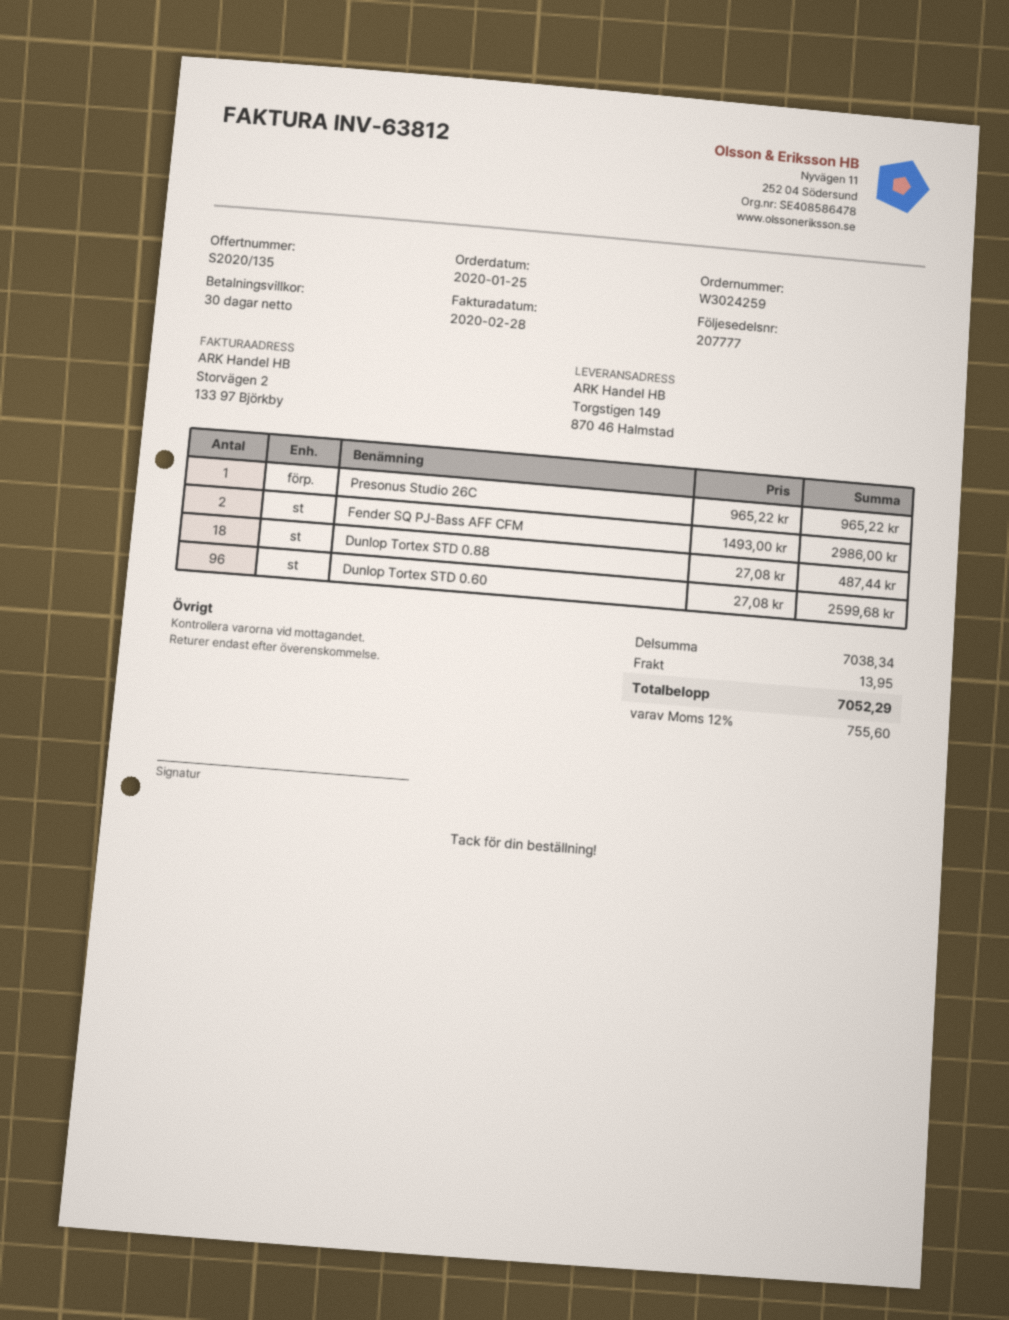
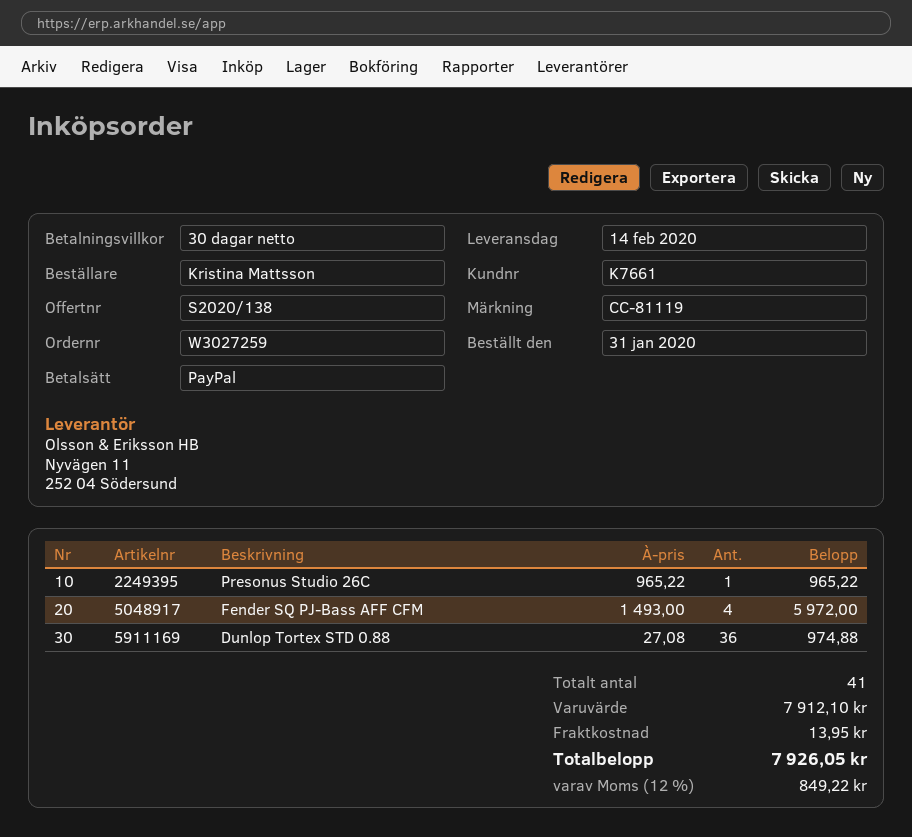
quote number: S2020/135 -> S2020/138
order number: W3024259 -> W3027259
order date: 2020-01-25 -> 2020-01-31
Fender SQ PJ-Bass AFF CFM: 2 x 1493.00 = 2986.00 -> 4 x 1493.00 = 5972.00
Dunlop Tortex STD 0.88: 18 x 27.08 = 487.44 -> 36 x 27.08 = 974.88
Dunlop Tortex STD 0.60: 96 x 27.08 = 2599.68 -> none
subtotal: 7038.34 -> 7912.10
tax: 12% = 755.60 -> 12% = 849.22
total: 7052.29 -> 7926.05

